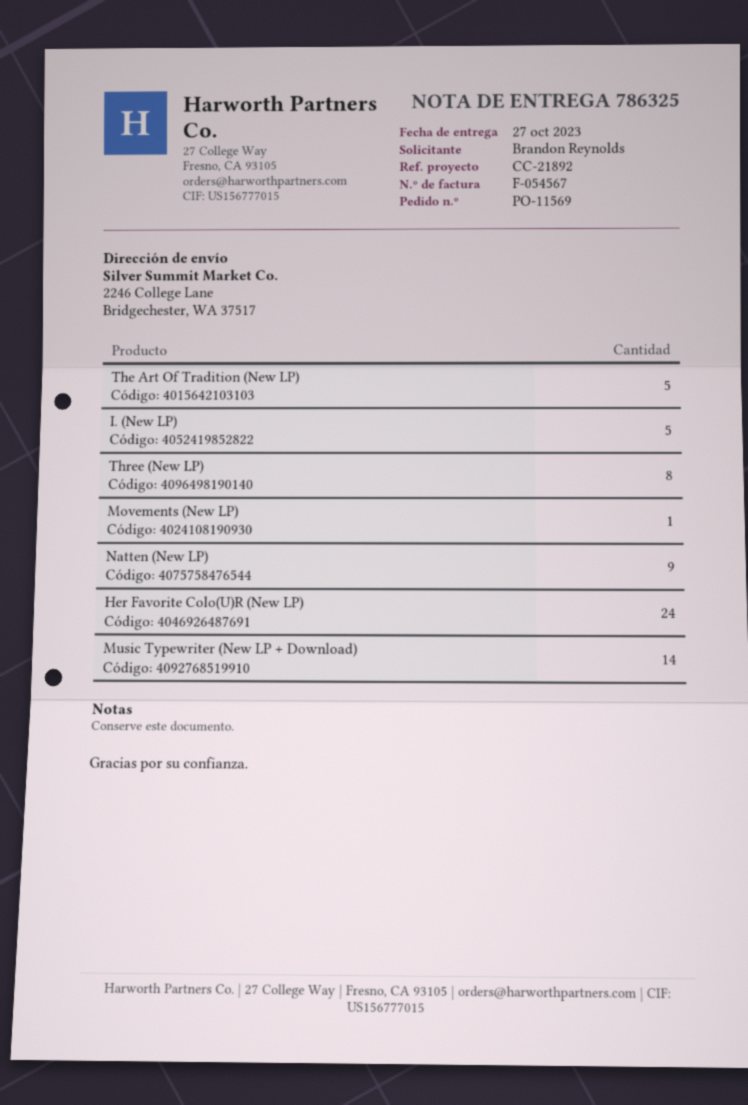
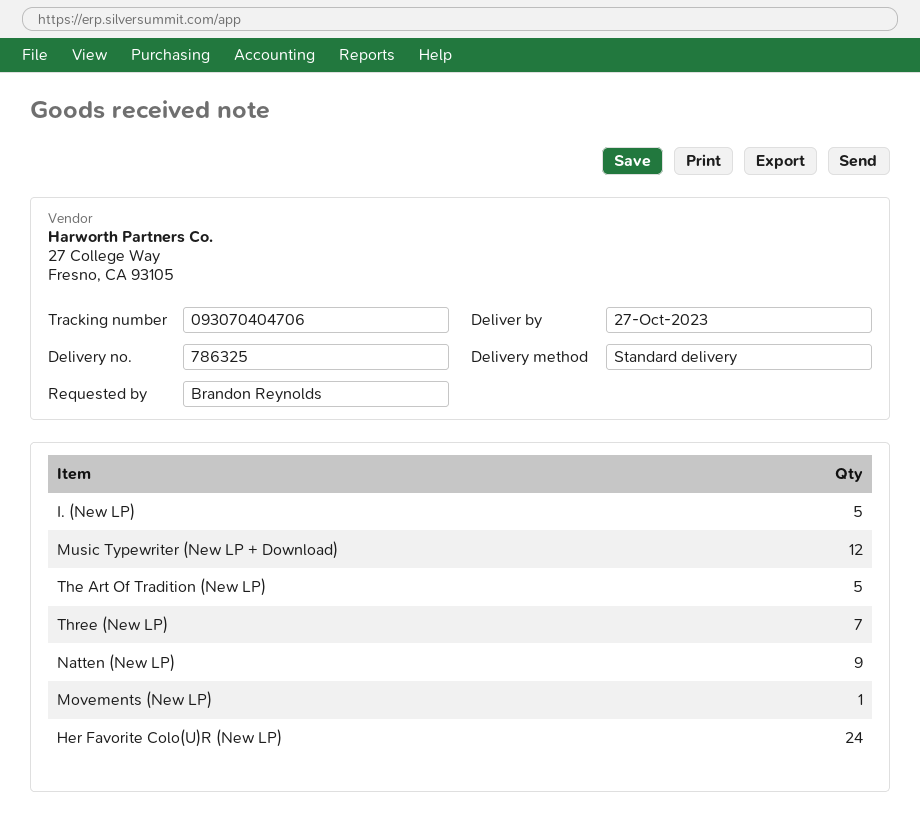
Three (New LP): 8 -> 7
Music Typewriter (New LP + Download): 14 -> 12

